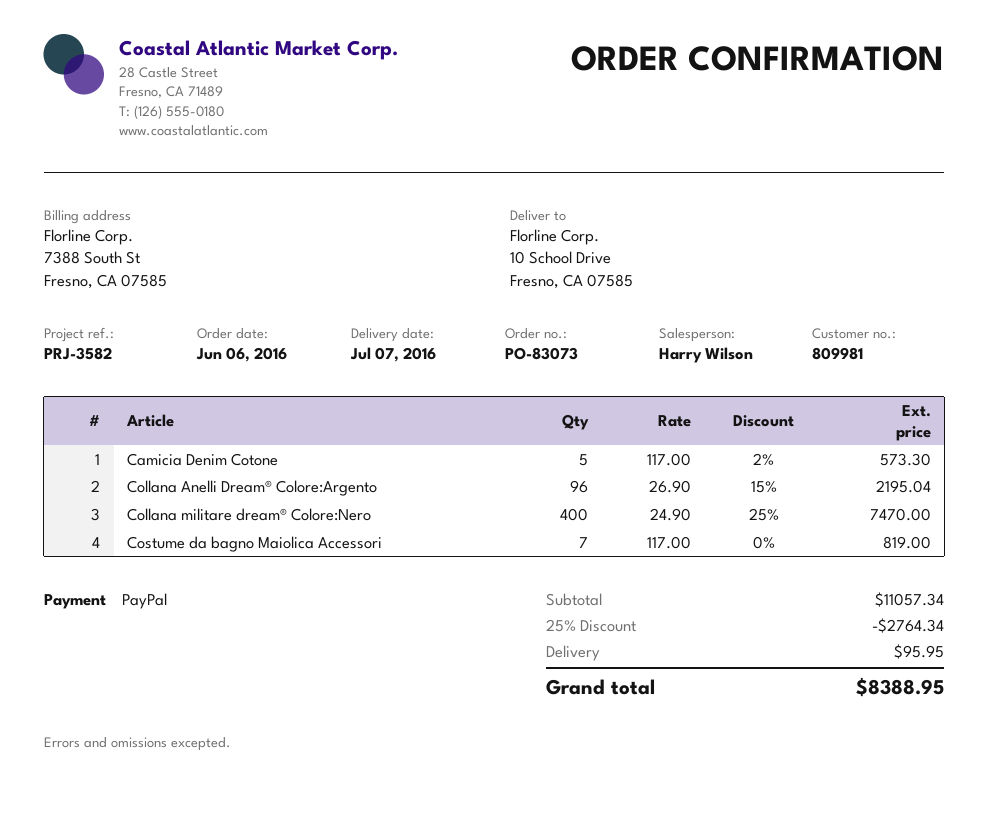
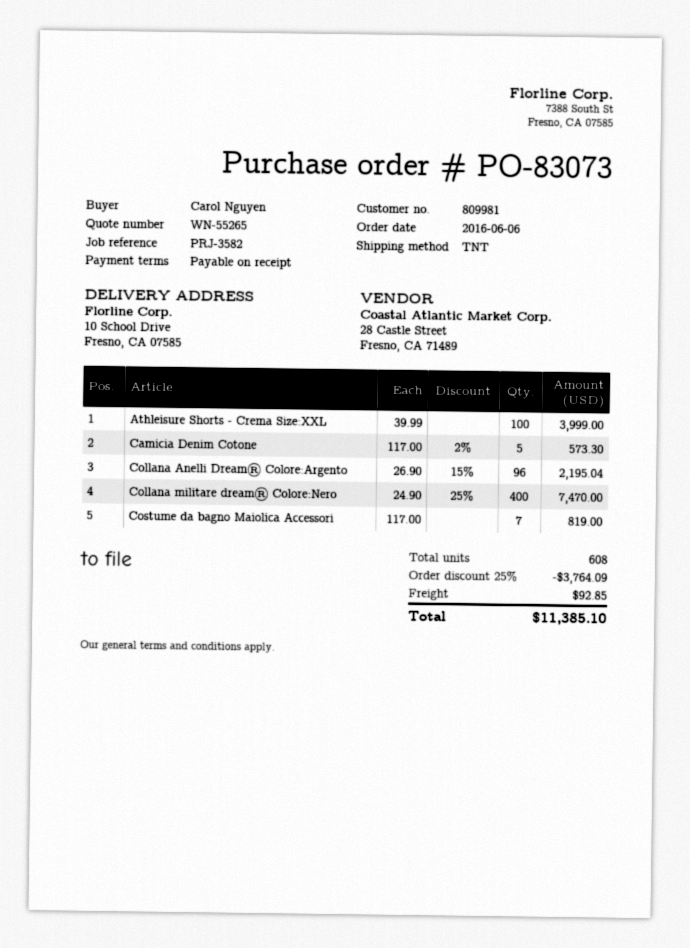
Athleisure Shorts - Crema Size:XXL: none -> 100 x 39.99 = 3999.00
discount: 25% = 2764.34 -> 25% = 3764.09
shipping: 95.95 -> 92.85
total: 8388.95 -> 11385.10

